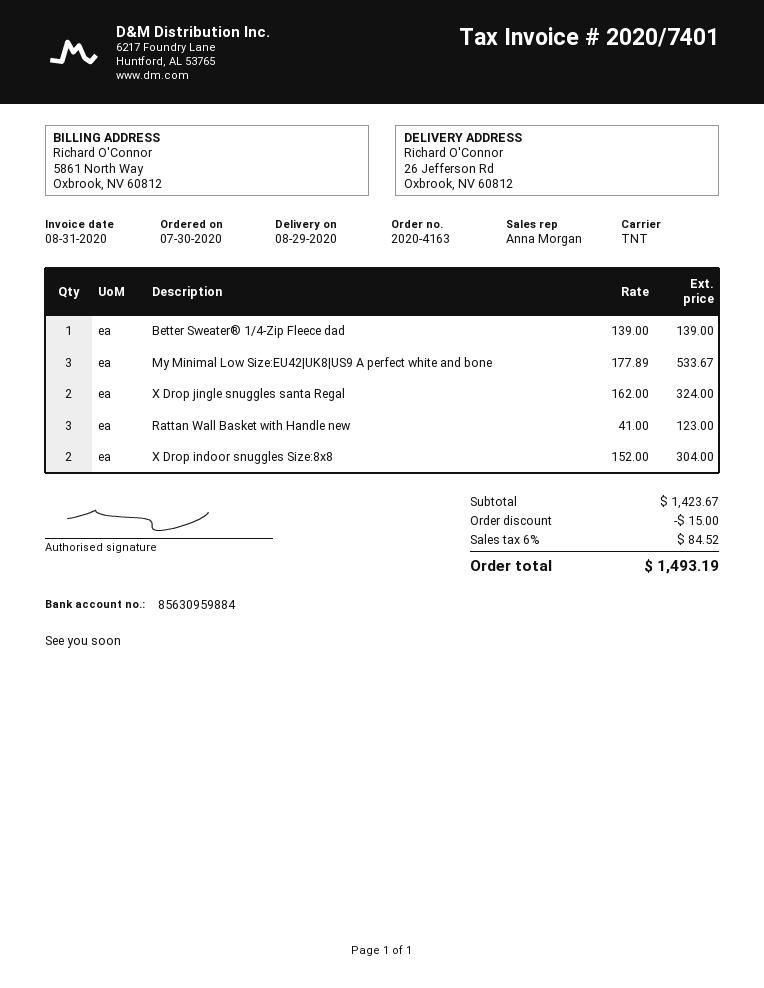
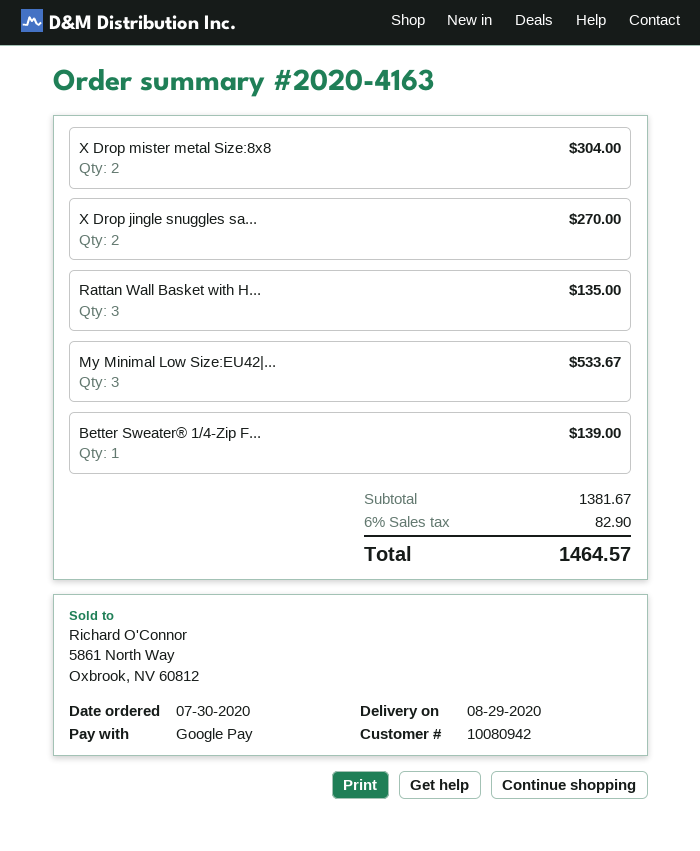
X Drop jingle snuggles santa Regal: 2 for 324.00 -> 2 for 270.00
Rattan Wall Basket with Handle new: 3 for 123.00 -> 3 for 135.00
X Drop indoor snuggles Size:8x8: 2 for 304.00 -> none
X Drop mister metal Size:8x8: none -> 2 for 304.00
subtotal: 1423.67 -> 1381.67
discount: 15.00 -> none
tax: 6% = 84.52 -> 6% = 82.90
total: 1493.19 -> 1464.57

